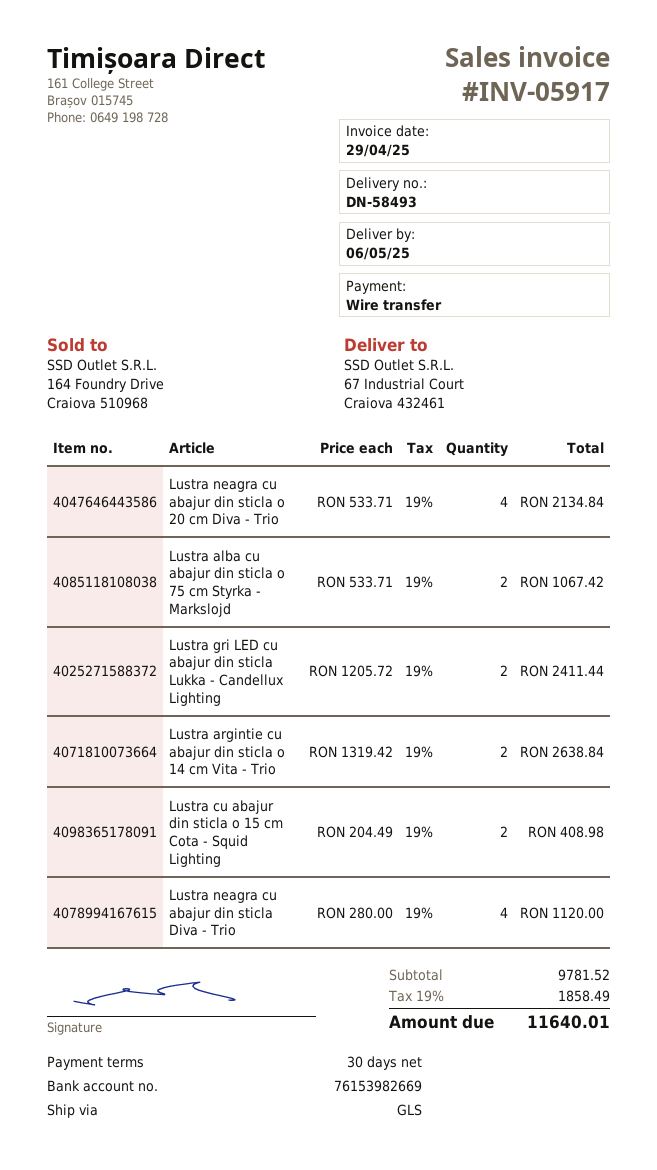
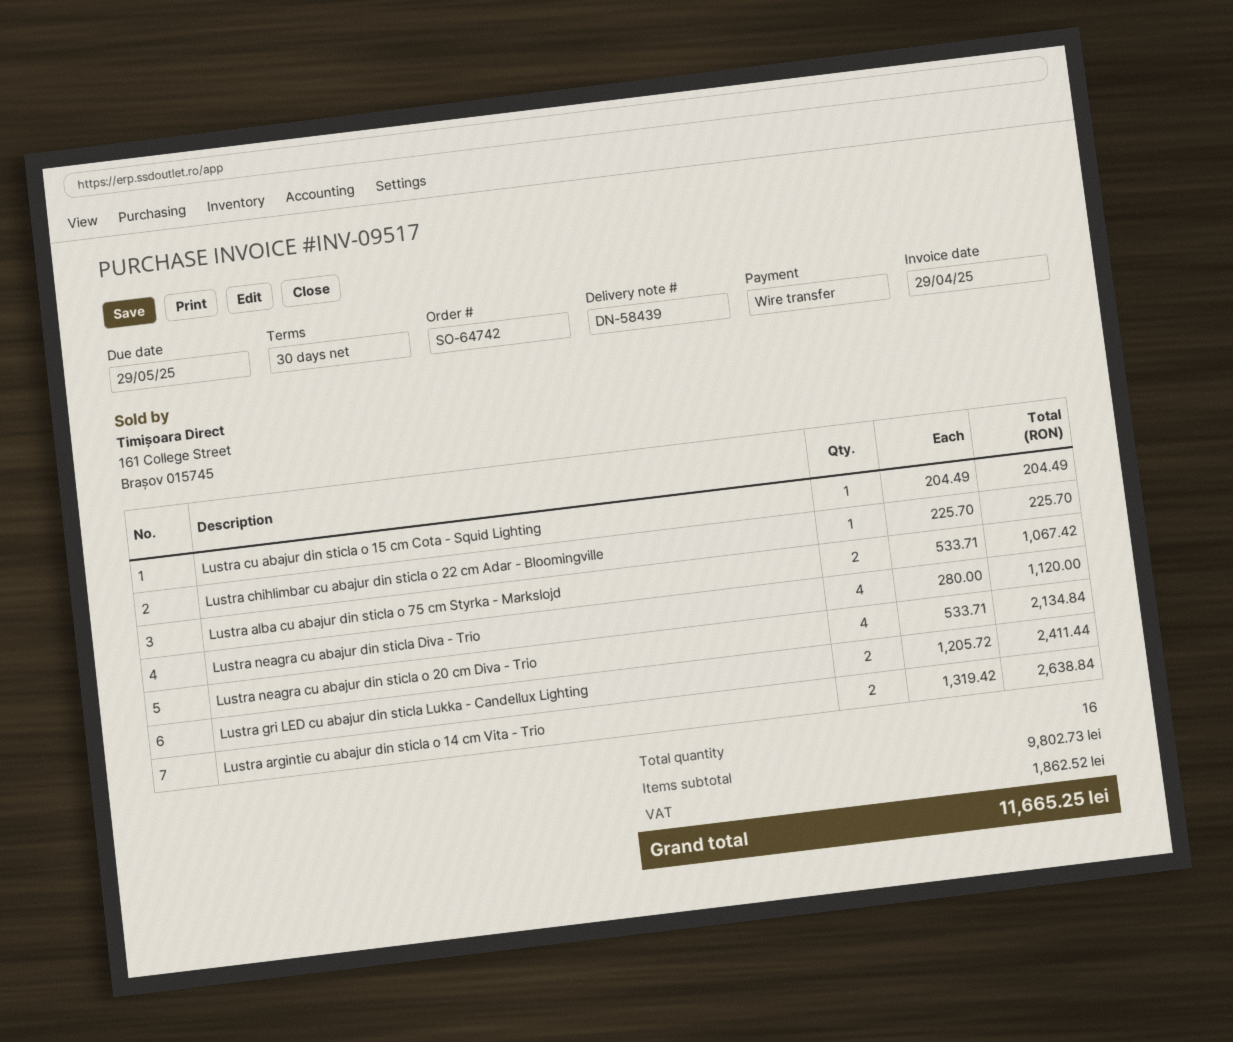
delivery note number: DN-58493 -> DN-58439
invoice number: INV-05917 -> INV-09517
Lustra cu abajur din sticla o 15 cm Cota - Squid Lighting: 2 x 204.49 = 408.98 -> 1 x 204.49 = 204.49
Lustra chihlimbar cu abajur din sticla o 22 cm Adar - Bloomingville: none -> 1 x 225.70 = 225.70
subtotal: 9781.52 -> 9802.73
tax: 1858.49 -> 1862.52
total: 11640.01 -> 11665.25

